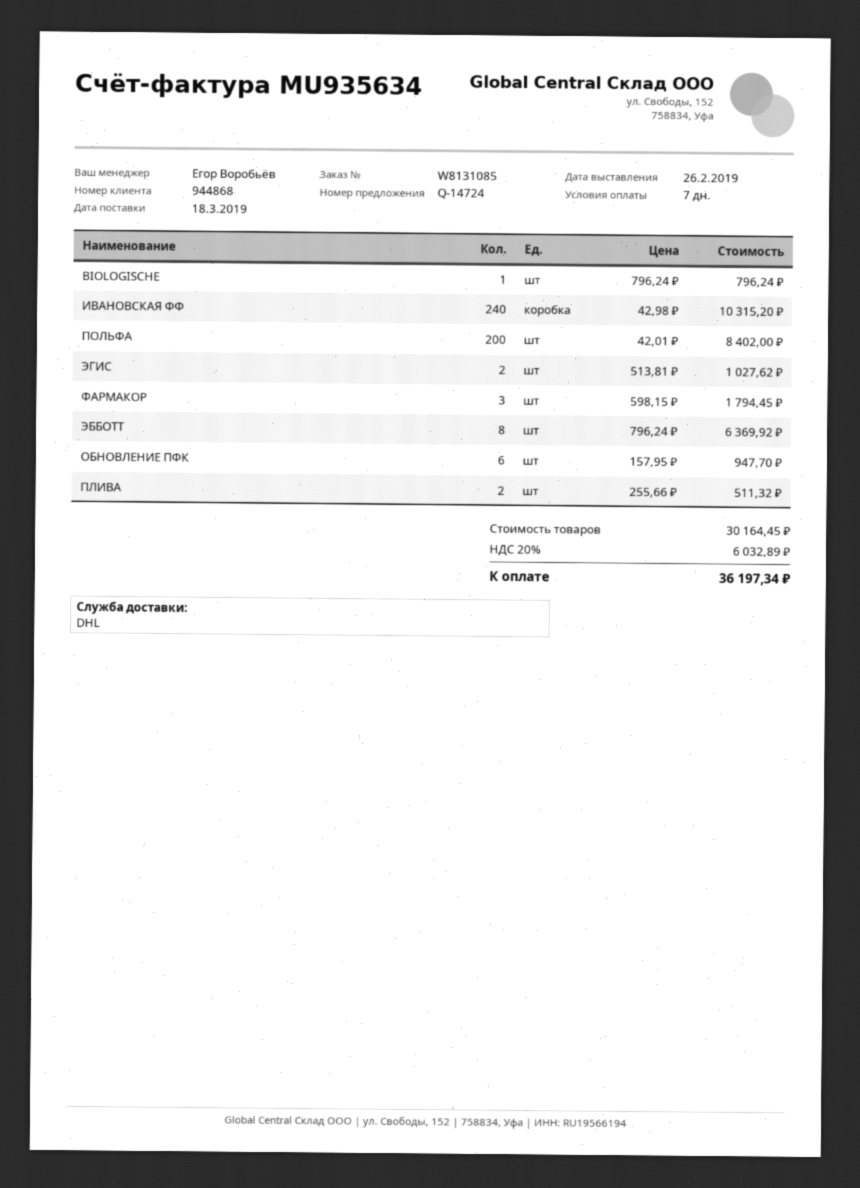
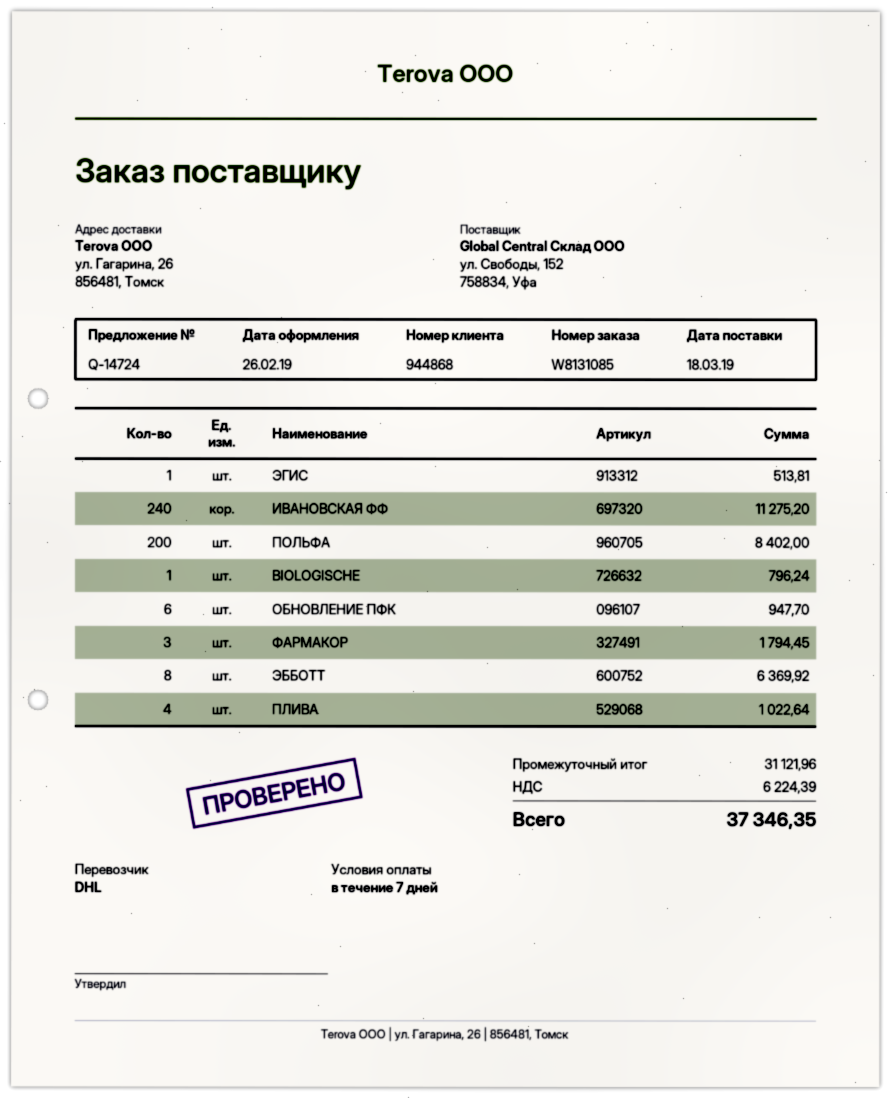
ИВАНОВСКАЯ ФФ: 240 for 10315.20 -> 240 for 11275.20
ЭГИС: 2 for 1027.62 -> 1 for 513.81
ПЛИВА: 2 for 511.32 -> 4 for 1022.64
subtotal: 30164.45 -> 31121.96
tax: 6032.89 -> 6224.39
total: 36197.34 -> 37346.35

